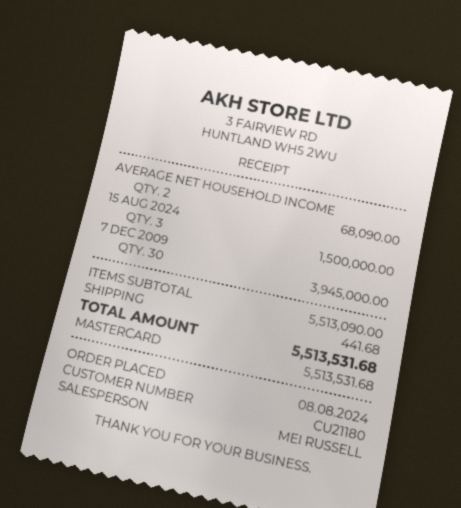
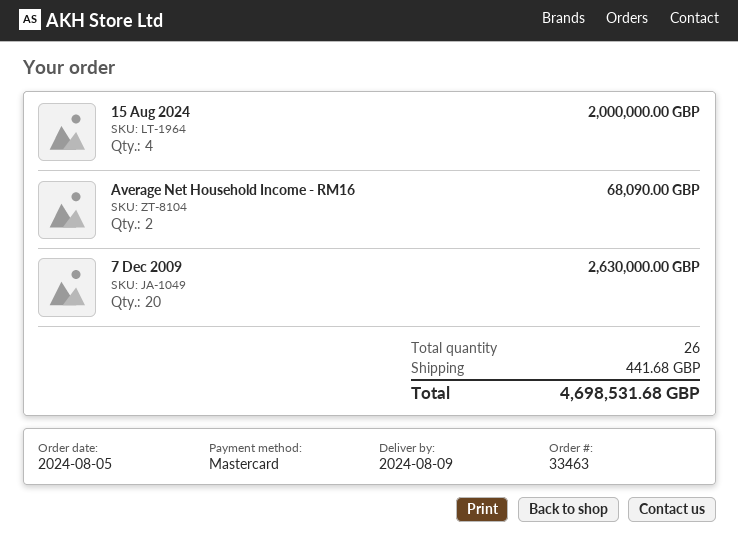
order date: 2024-08-08 -> 2024-08-05
15 AUG 2024: 3 for 1500000.00 -> 4 for 2000000.00
7 DEC 2009: 30 for 3945000.00 -> 20 for 2630000.00
total: 5513531.68 -> 4698531.68

